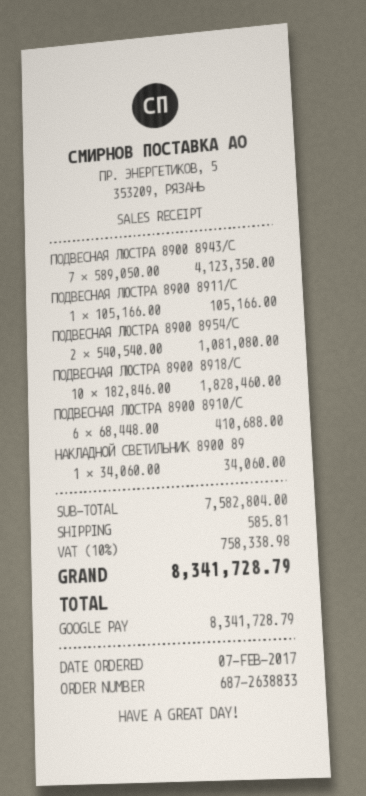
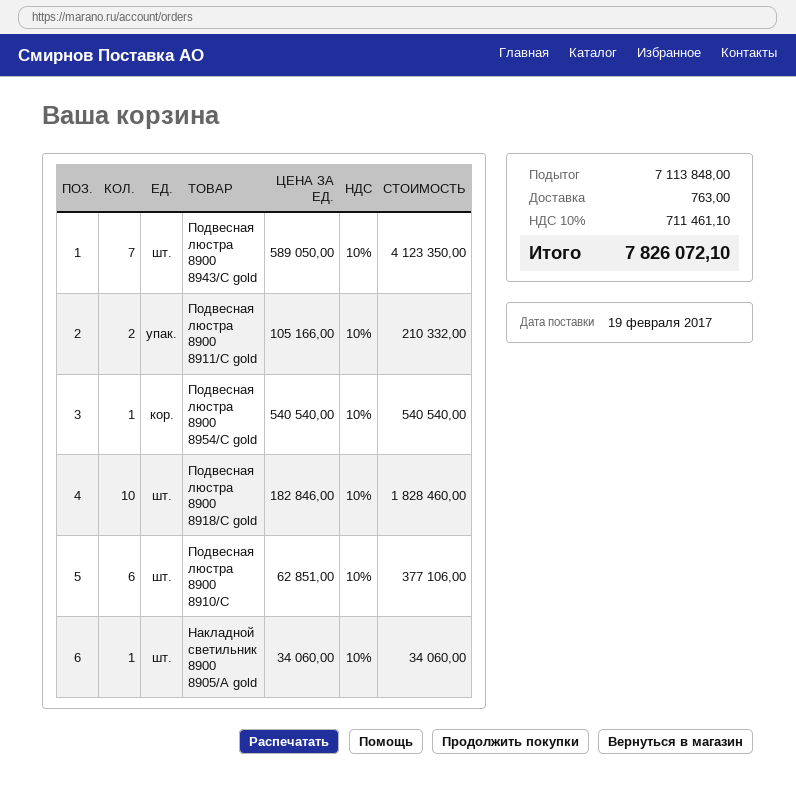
ПОДВЕСНАЯ ЛЮСТРА 8900 8911/C: 1 x 105166.00 = 105166.00 -> 2 x 105166.00 = 210332.00
ПОДВЕСНАЯ ЛЮСТРА 8900 8954/C: 2 x 540540.00 = 1081080.00 -> 1 x 540540.00 = 540540.00
ПОДВЕСНАЯ ЛЮСТРА 8900 8910/C: 6 x 68448.00 = 410688.00 -> 6 x 62851.00 = 377106.00
subtotal: 7582804.00 -> 7113848.00
shipping: 585.81 -> 763.00
tax: 10% = 758338.98 -> 10% = 711461.10
total: 8341728.79 -> 7826072.10

